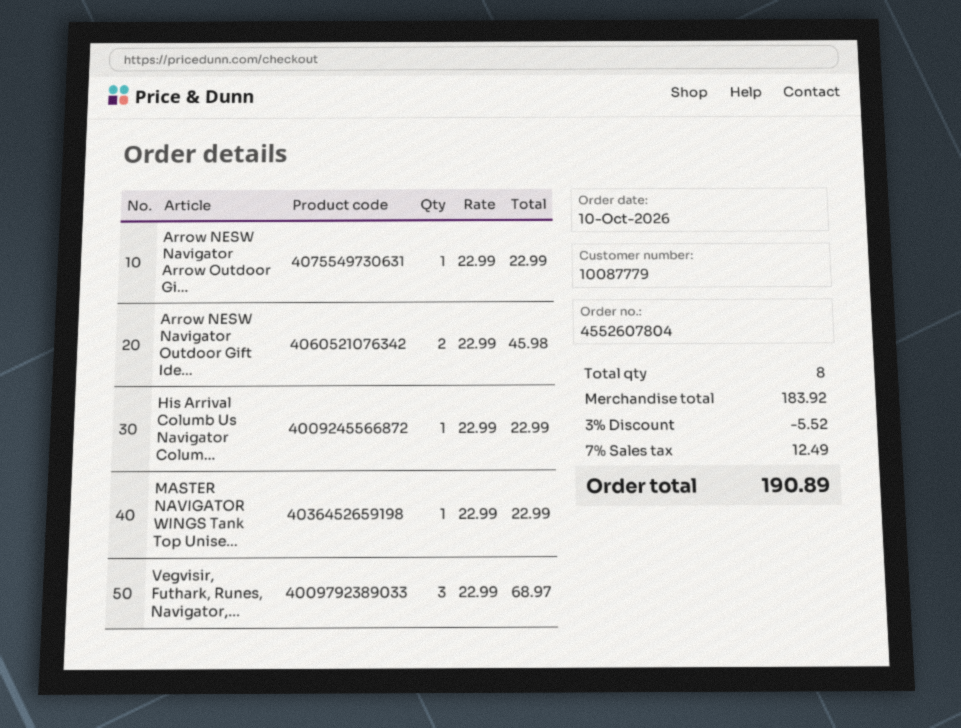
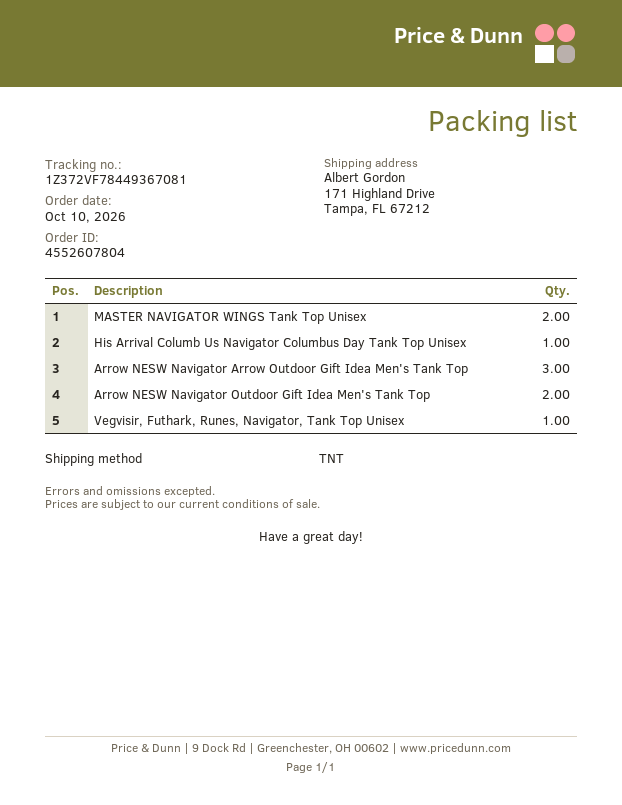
Arrow NESW Navigator Arrow Outdoor Gi...: 1 -> 3
MASTER NAVIGATOR WINGS Tank Top Unise...: 1 -> 2
Vegvisir, Futhark, Runes, Navigator,...: 3 -> 1

